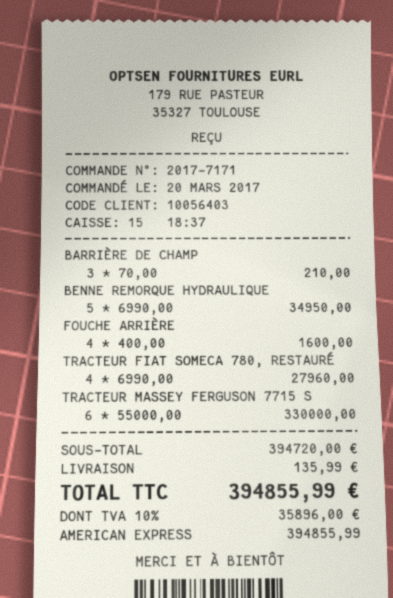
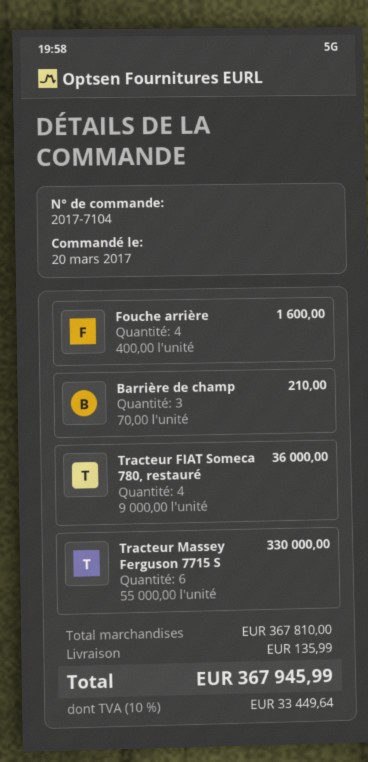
order number: 2017-7171 -> 2017-7104
BENNE REMORQUE HYDRAULIQUE: 5 x 6990.00 = 34950.00 -> none
TRACTEUR FIAT SOMECA 780, RESTAURÉ: 4 x 6990.00 = 27960.00 -> 4 x 9000.00 = 36000.00
subtotal: 394720.00 -> 367810.00
tax: 10% = 35896.00 -> 10% = 33449.64
total: 394855.99 -> 367945.99

